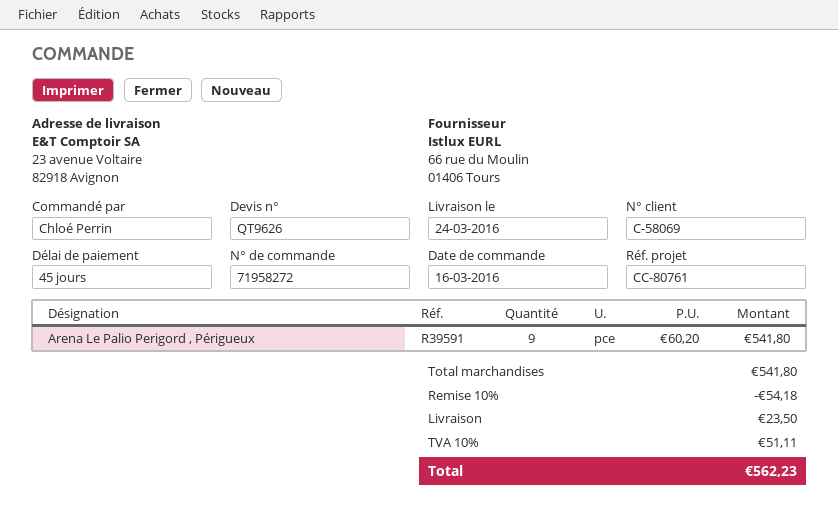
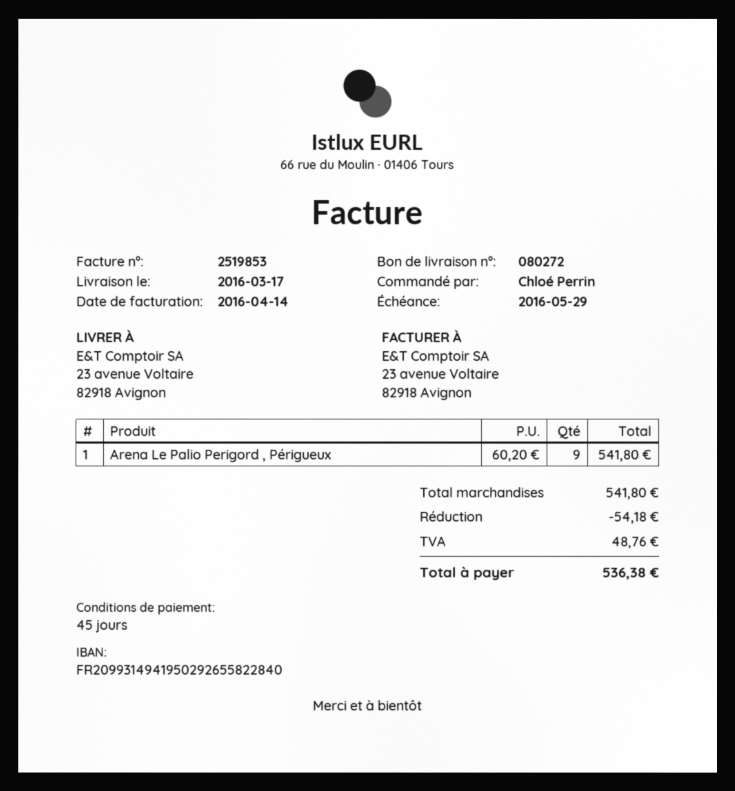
delivery date: 2016-03-24 -> 2016-03-17
shipping: 23.50 -> none
tax: 51.11 -> 48.76
total: 562.23 -> 536.38

